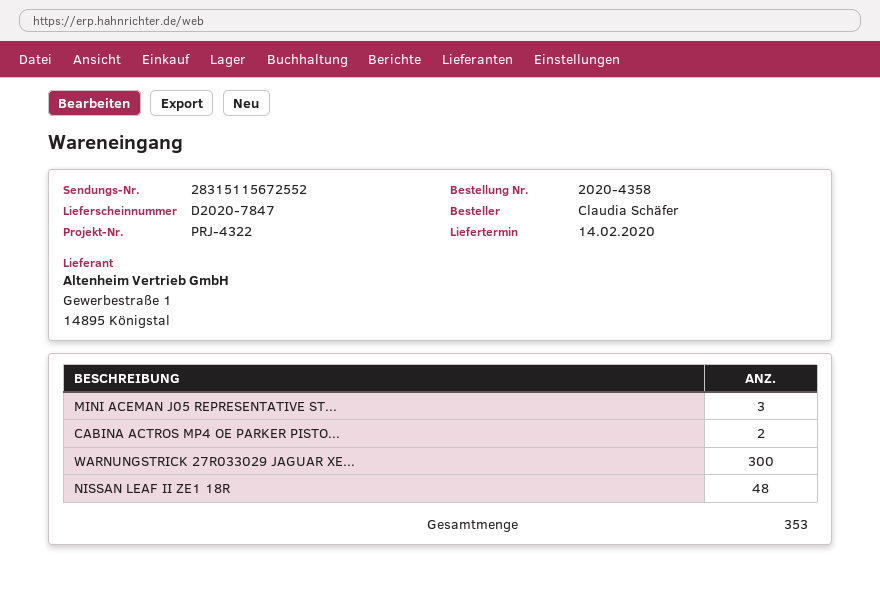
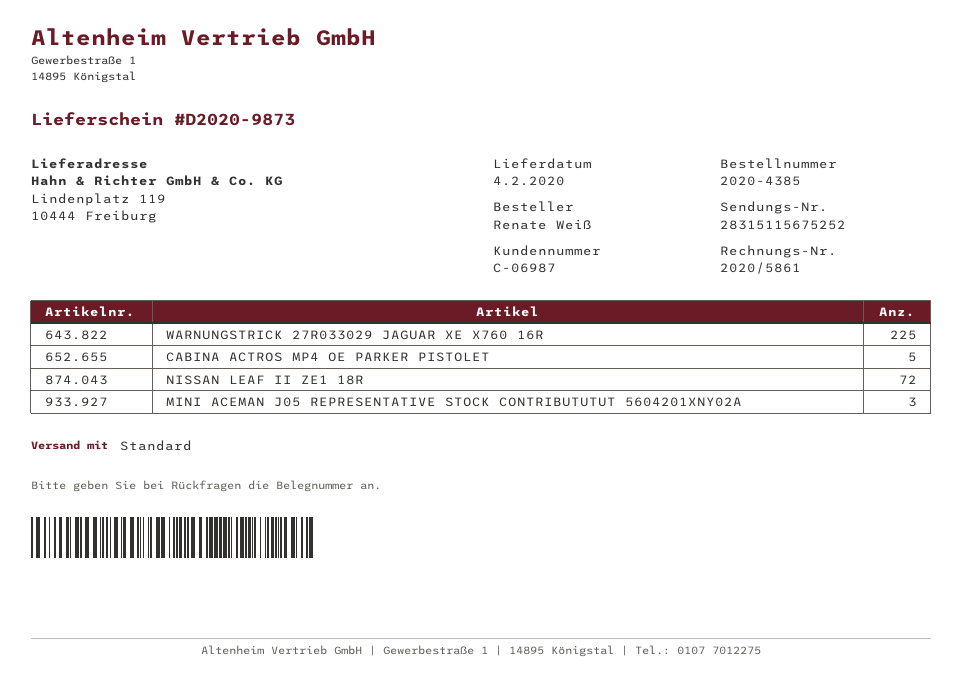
order number: 2020-4358 -> 2020-4385
delivery note number: D2020-7847 -> D2020-9873
delivery date: 2020-02-14 -> 2020-02-04
ordered by: Claudia Schäfer -> Renate Weiß
tracking number: 28315115672552 -> 28315115675252
CABINA ACTROS MP4 OE PARKER PISTO...: 2 -> 5
WARNUNGSTRICK 27R033029 JAGUAR XE...: 300 -> 225
NISSAN LEAF II ZE1 18R: 48 -> 72

